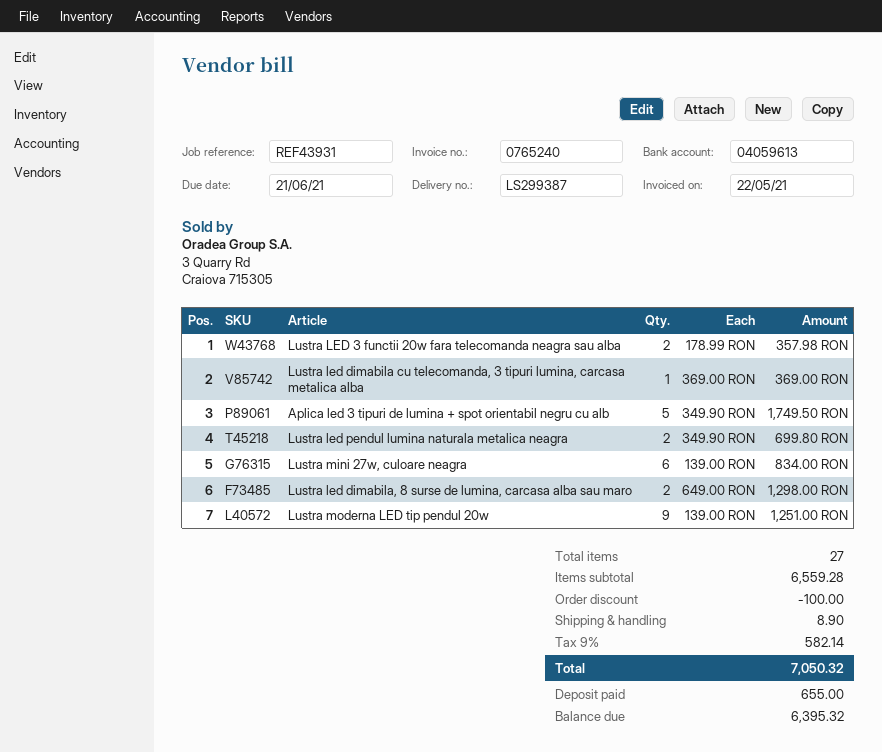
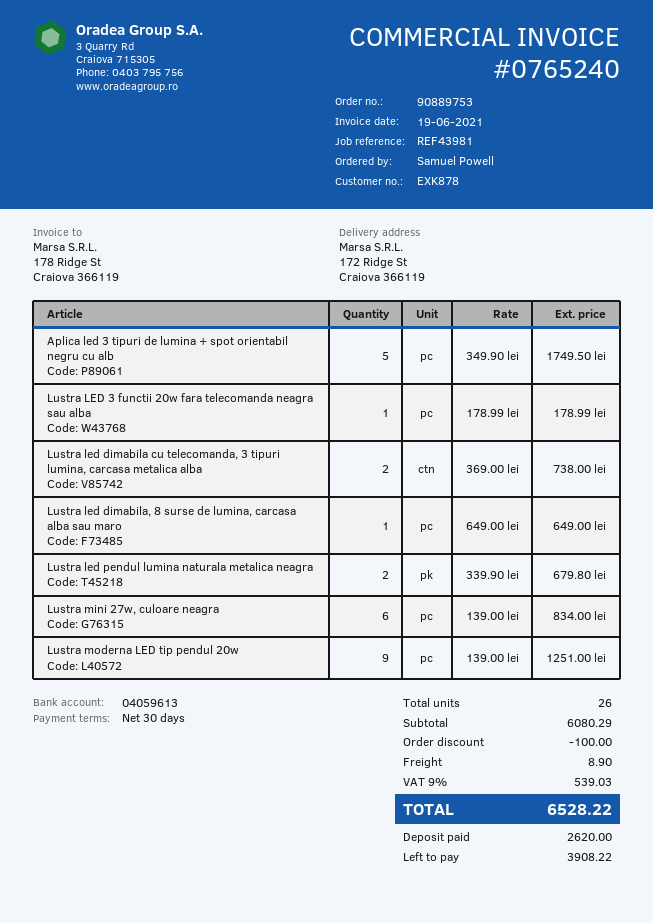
invoice date: 2021-05-22 -> 2021-06-19
reference: REF43931 -> REF43981
Lustra LED 3 functii 20w fara telecomanda neagra sau alba: 2 x 178.99 = 357.98 -> 1 x 178.99 = 178.99
Lustra led dimabila cu telecomanda, 3 tipuri lumina, carcasa metalica alba: 1 x 369.00 = 369.00 -> 2 x 369.00 = 738.00
Lustra led pendul lumina naturala metalica neagra: 2 x 349.90 = 699.80 -> 2 x 339.90 = 679.80
Lustra led dimabila, 8 surse de lumina, carcasa alba sau maro: 2 x 649.00 = 1298.00 -> 1 x 649.00 = 649.00
total quantity: 27 -> 26
subtotal: 6559.28 -> 6080.29
tax: 9% = 582.14 -> 9% = 539.03
total: 7050.32 -> 6528.22
deposit: 655.00 -> 2620.00
balance: 6395.32 -> 3908.22

